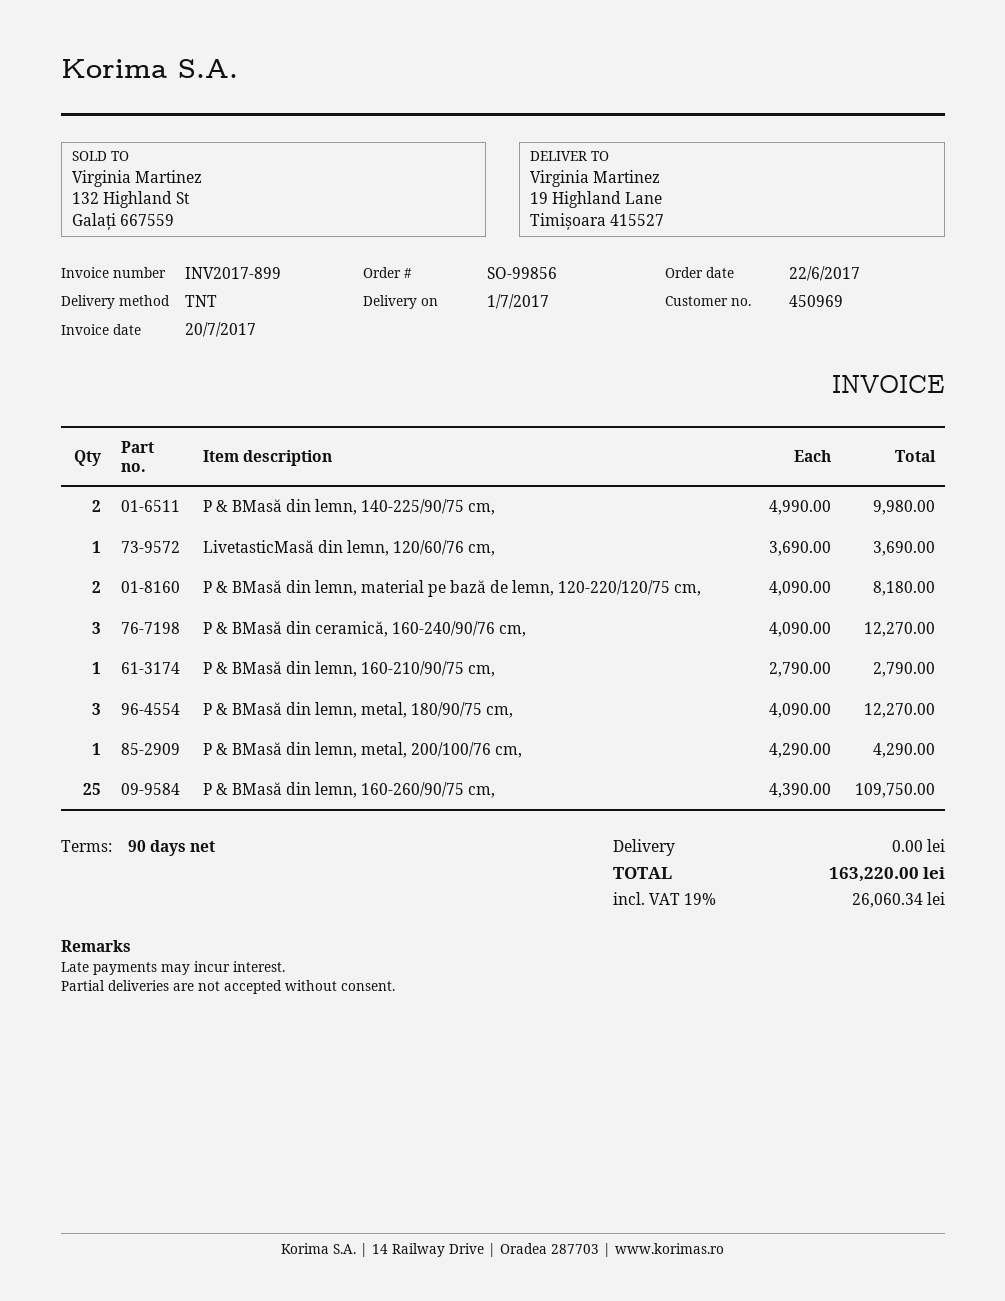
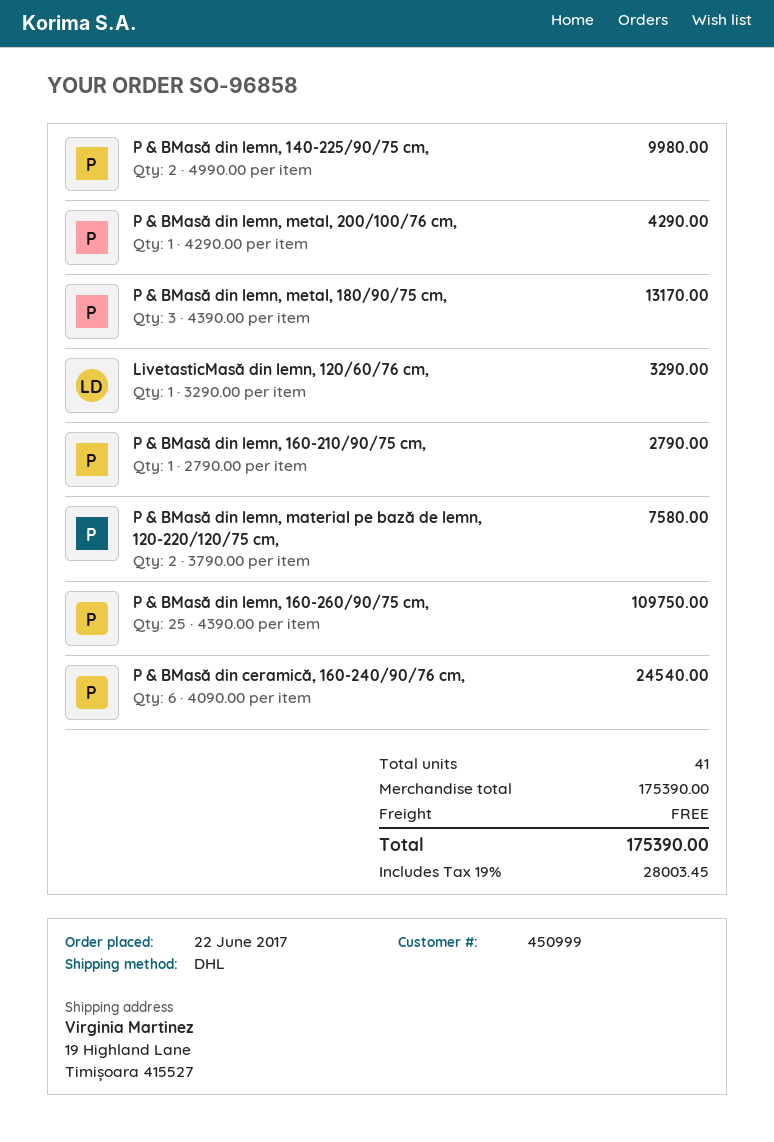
order number: SO-99856 -> SO-96858
customer number: 450969 -> 450999
shipping method: TNT -> DHL
LivetasticMasă din lemn, 120/60/76 cm,: 1 x 3690.00 = 3690.00 -> 1 x 3290.00 = 3290.00
P & BMasă din lemn, material pe bază de lemn, 120-220/120/75 cm,: 2 x 4090.00 = 8180.00 -> 2 x 3790.00 = 7580.00
P & BMasă din ceramică, 160-240/90/76 cm,: 3 x 4090.00 = 12270.00 -> 6 x 4090.00 = 24540.00
P & BMasă din lemn, metal, 180/90/75 cm,: 3 x 4090.00 = 12270.00 -> 3 x 4390.00 = 13170.00
tax: 19% = 26060.34 -> 19% = 28003.45
total: 163220.00 -> 175390.00

